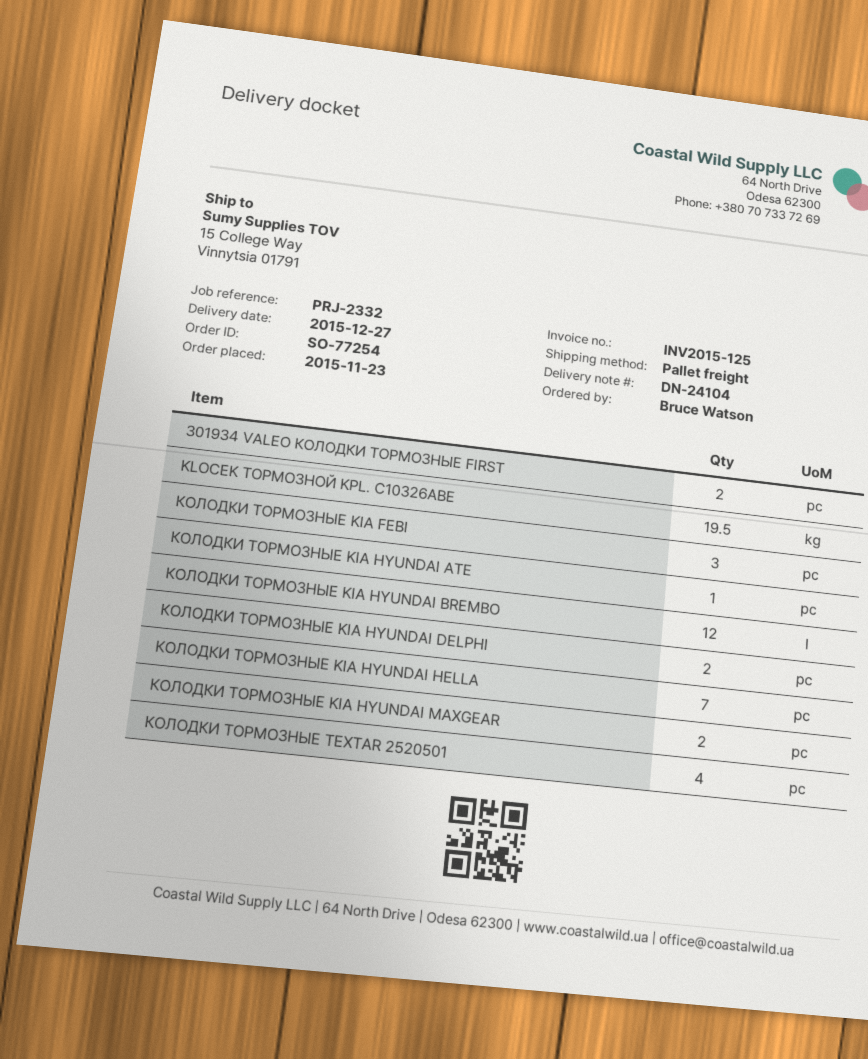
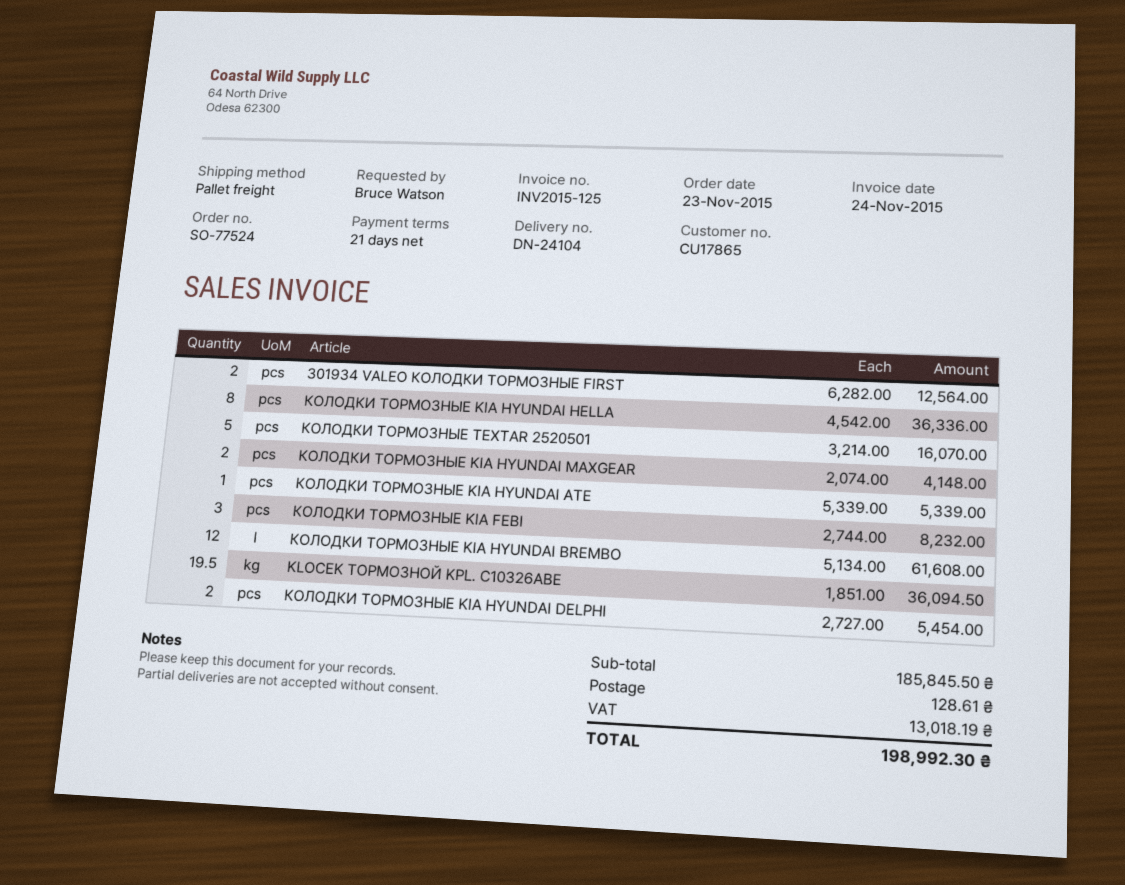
order number: SO-77254 -> SO-77524
КОЛОДКИ ТОРМОЗНЫЕ KIA HYUNDAI HELLA: 7 -> 8
КОЛОДКИ ТОРМОЗНЫЕ TEXTAR 2520501: 4 -> 5

